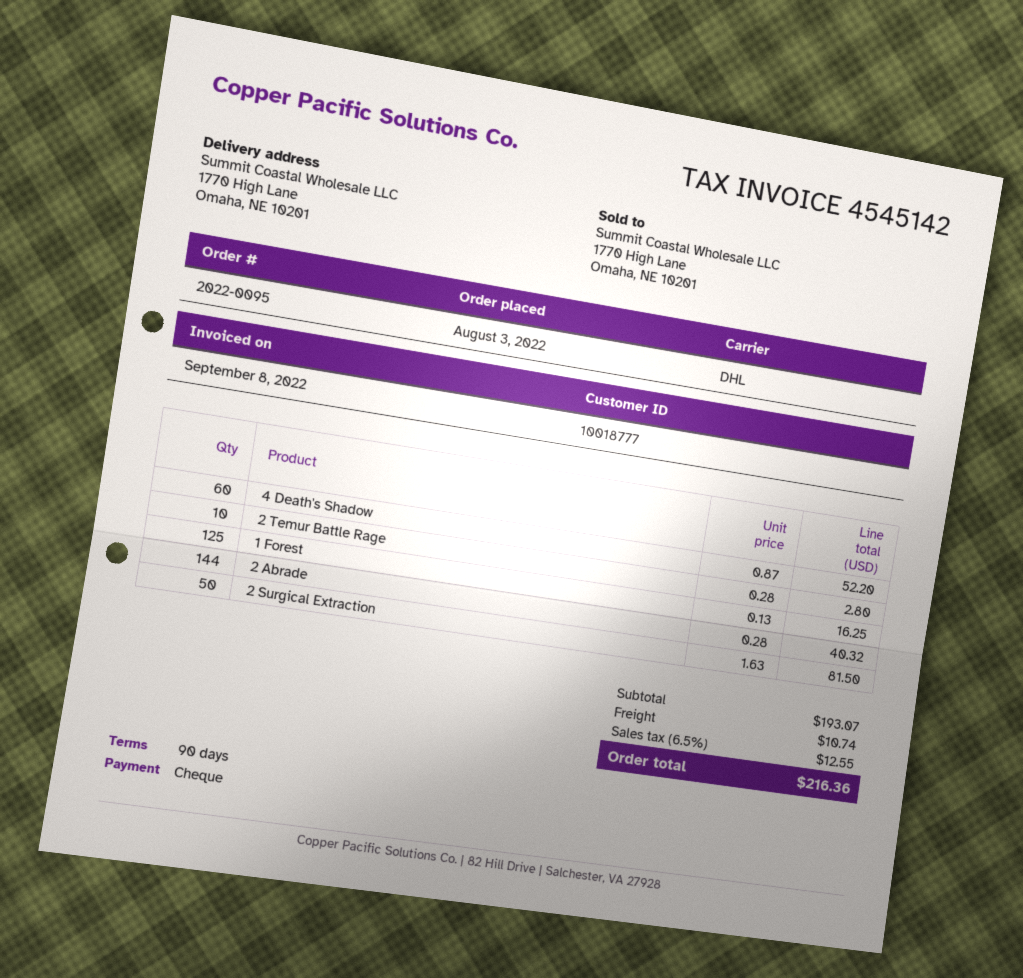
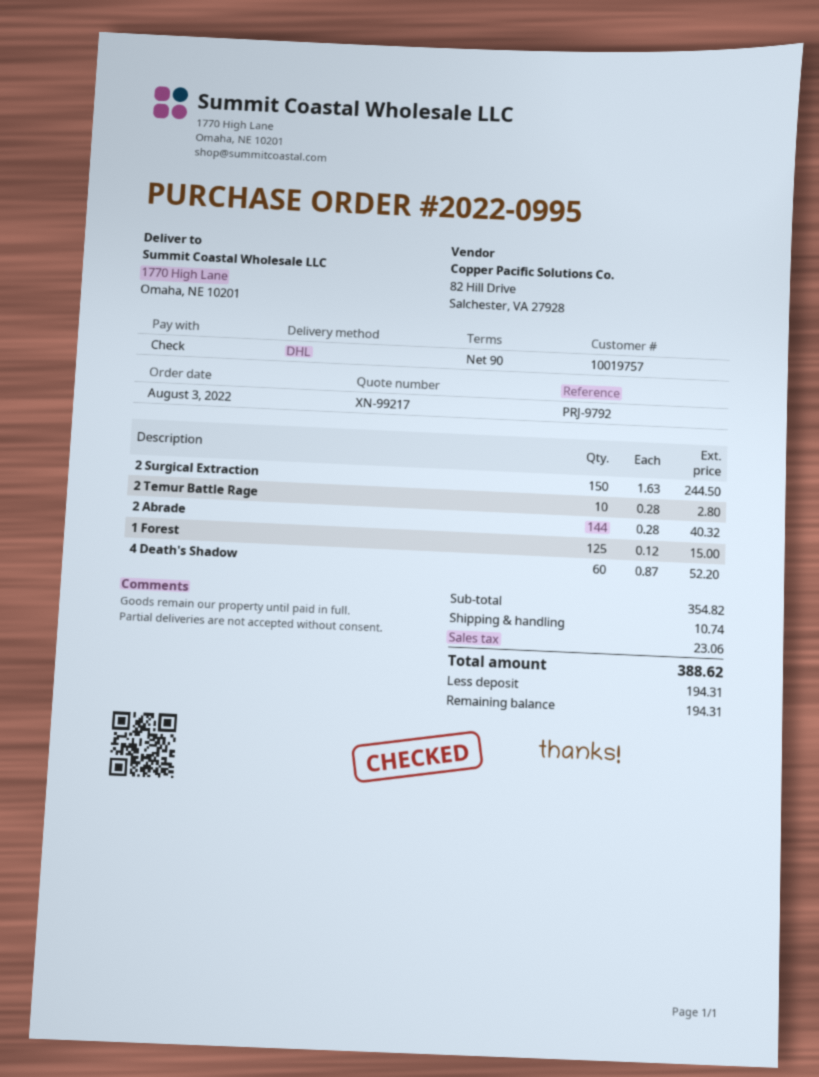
order number: 2022-0095 -> 2022-0995
customer number: 10018777 -> 10019757
1 Forest: 125 x 0.13 = 16.25 -> 125 x 0.12 = 15.00
2 Surgical Extraction: 50 x 1.63 = 81.50 -> 150 x 1.63 = 244.50
subtotal: 193.07 -> 354.82
tax: 12.55 -> 23.06
total: 216.36 -> 388.62

